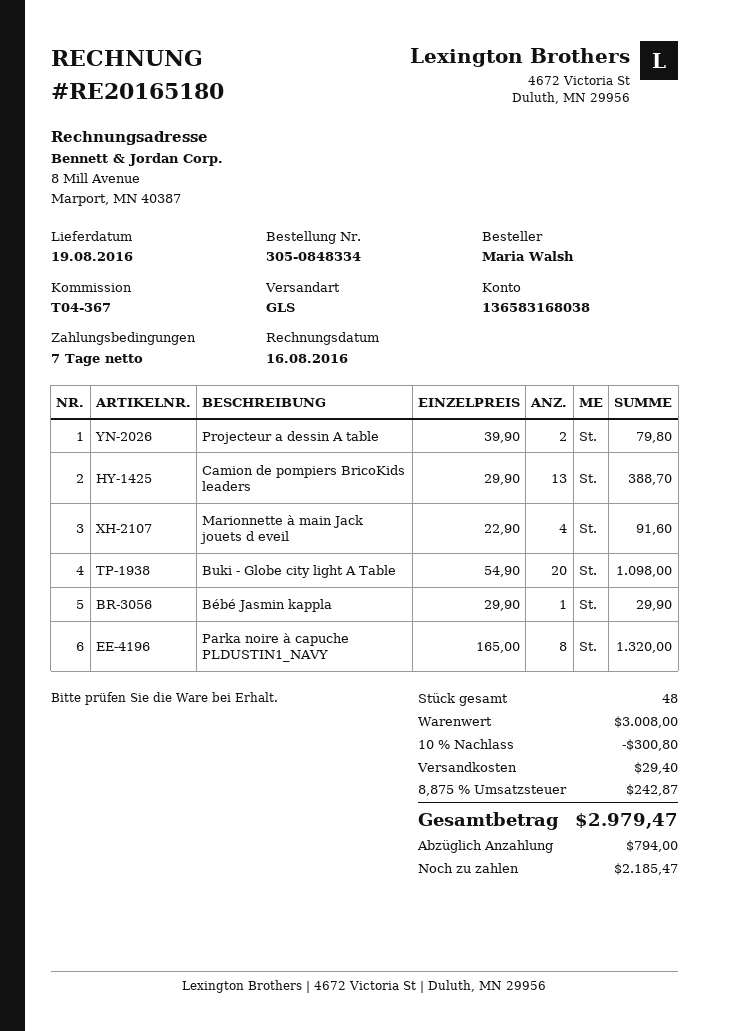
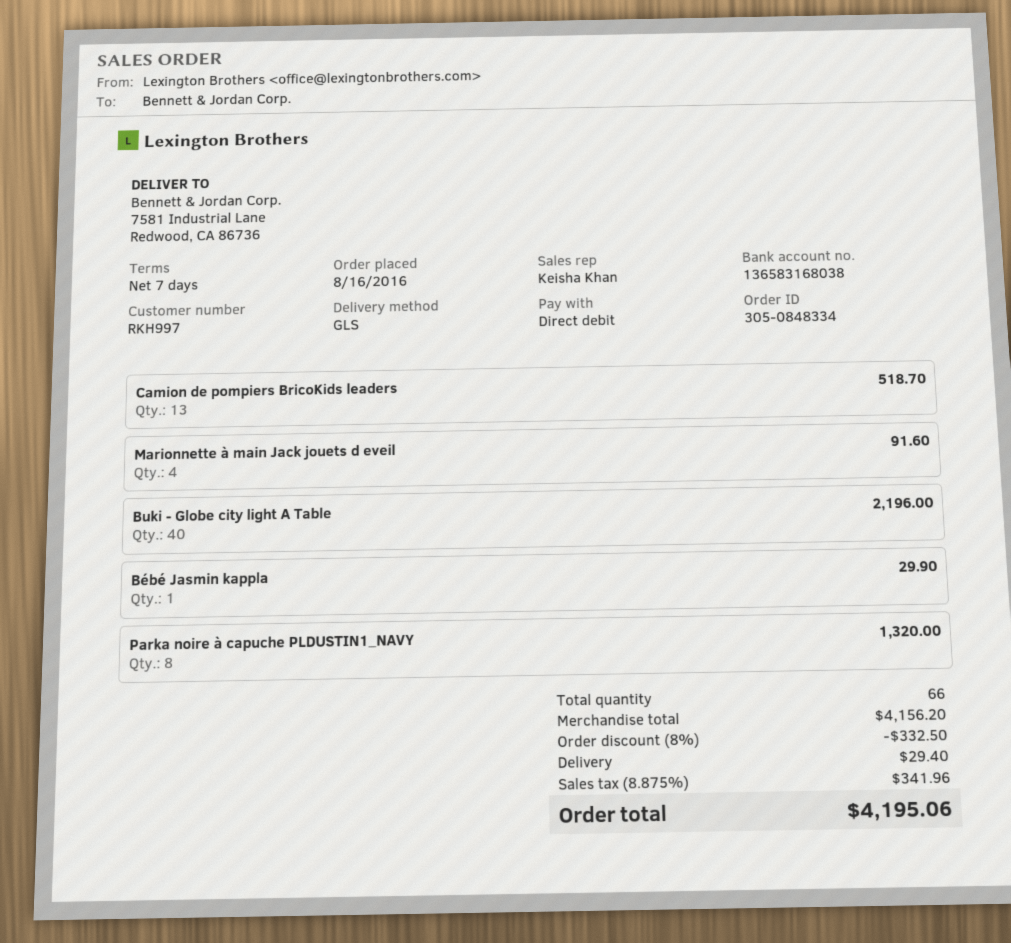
Projecteur a dessin A table: 2 for 79.80 -> none
Camion de pompiers BricoKids leaders: 13 for 388.70 -> 13 for 518.70
Buki - Globe city light A Table: 20 for 1098.00 -> 40 for 2196.00
total quantity: 48 -> 66
subtotal: 3008.00 -> 4156.20
discount: 10% = 300.80 -> 8% = 332.50
tax: 8.875% = 242.87 -> 8.875% = 341.96
total: 2979.47 -> 4195.06

